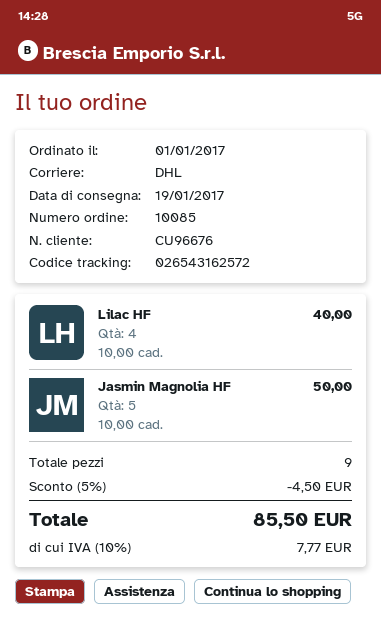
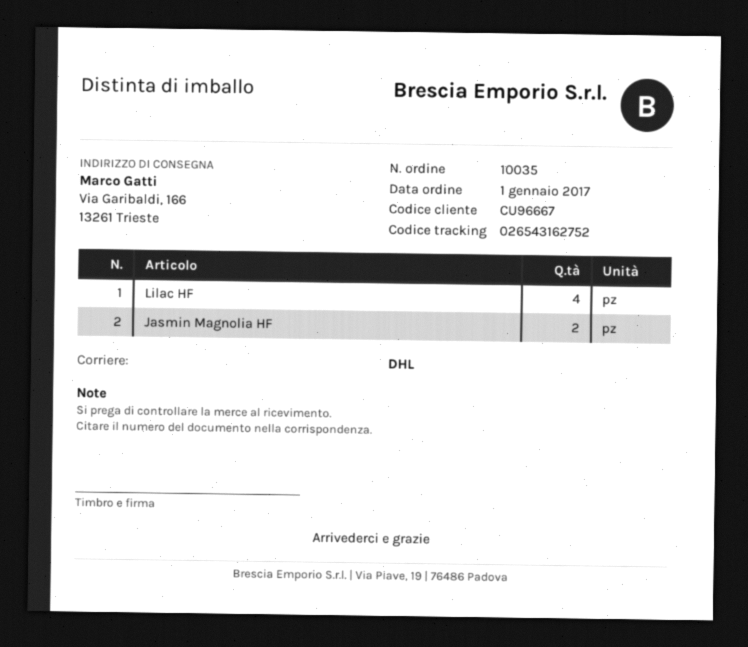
order number: 10085 -> 10035
customer number: CU96676 -> CU96667
tracking number: 026543162572 -> 026543162752
Jasmin Magnolia HF: 5 -> 2

